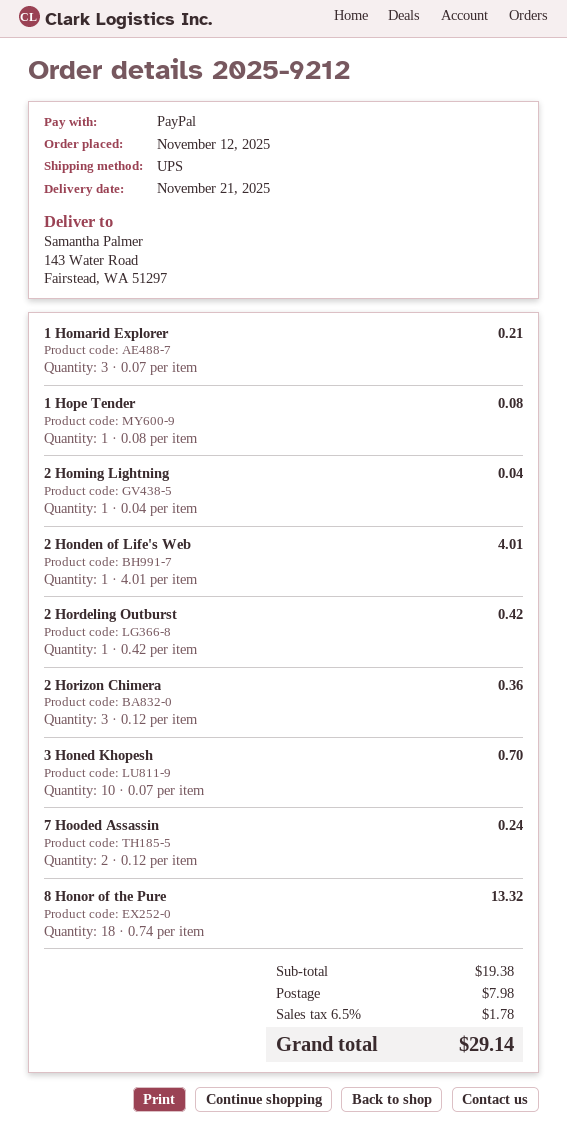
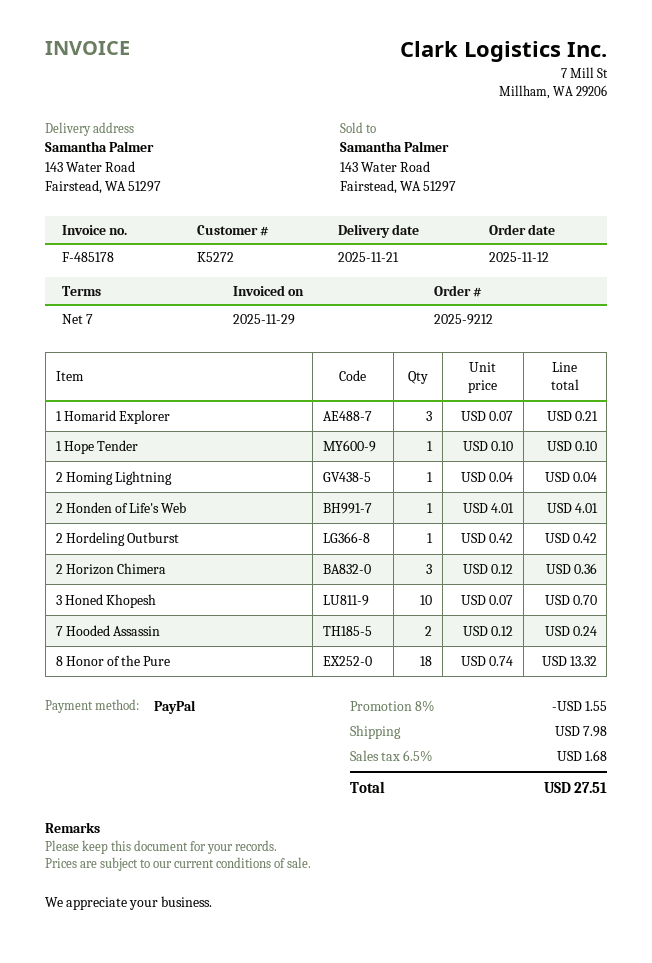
1 Hope Tender: 1 x 0.08 = 0.08 -> 1 x 0.10 = 0.10
discount: none -> 8% = 1.55
tax: 6.5% = 1.78 -> 6.5% = 1.68
total: 29.14 -> 27.51

